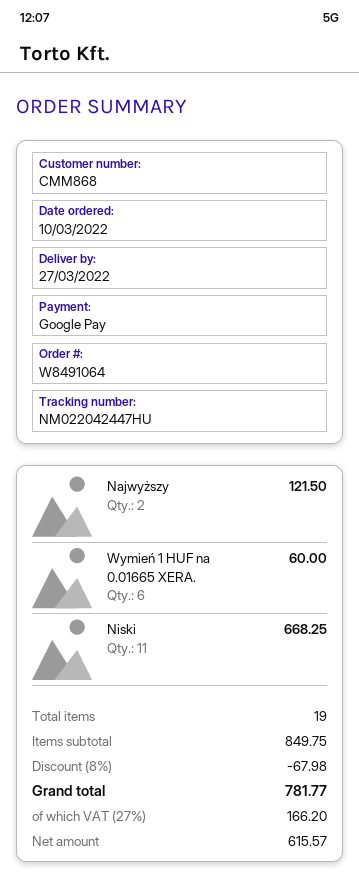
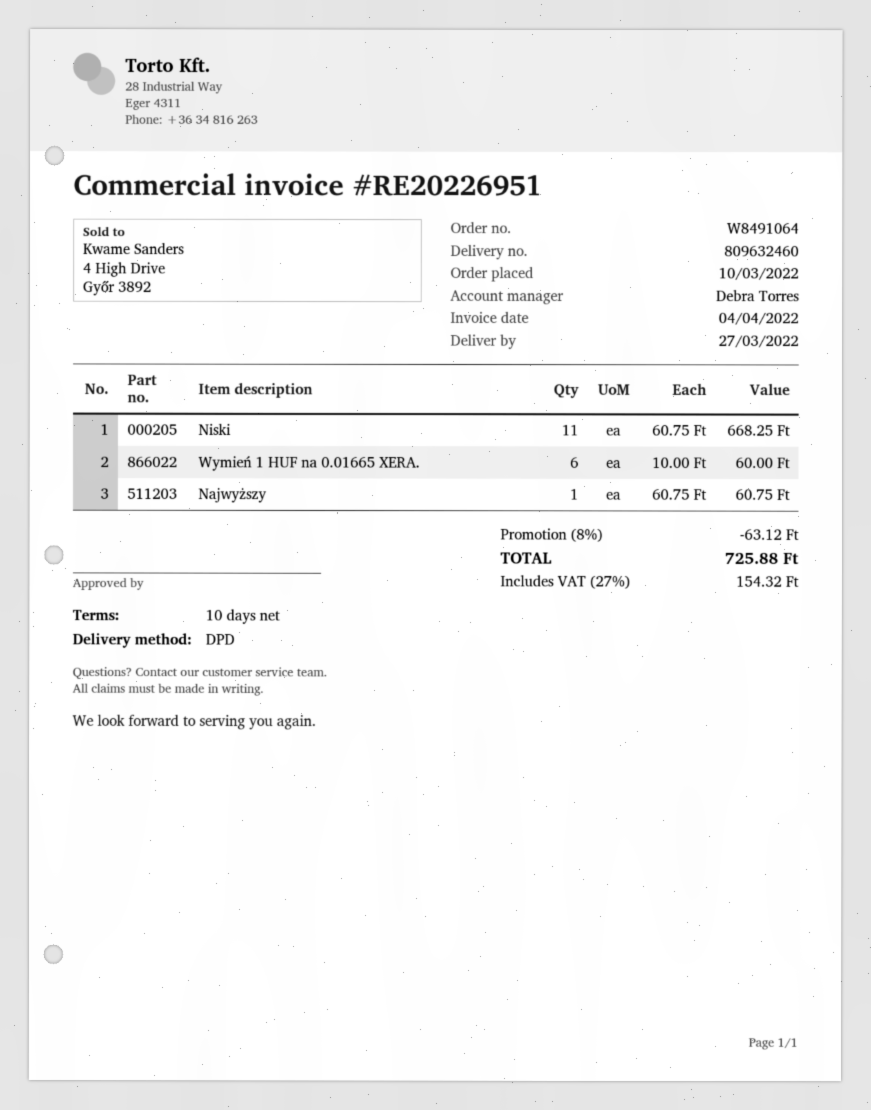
Najwyższy: 2 for 121.50 -> 1 for 60.75
discount: 8% = 67.98 -> 8% = 63.12
tax: 27% = 166.20 -> 27% = 154.32
total: 781.77 -> 725.88

